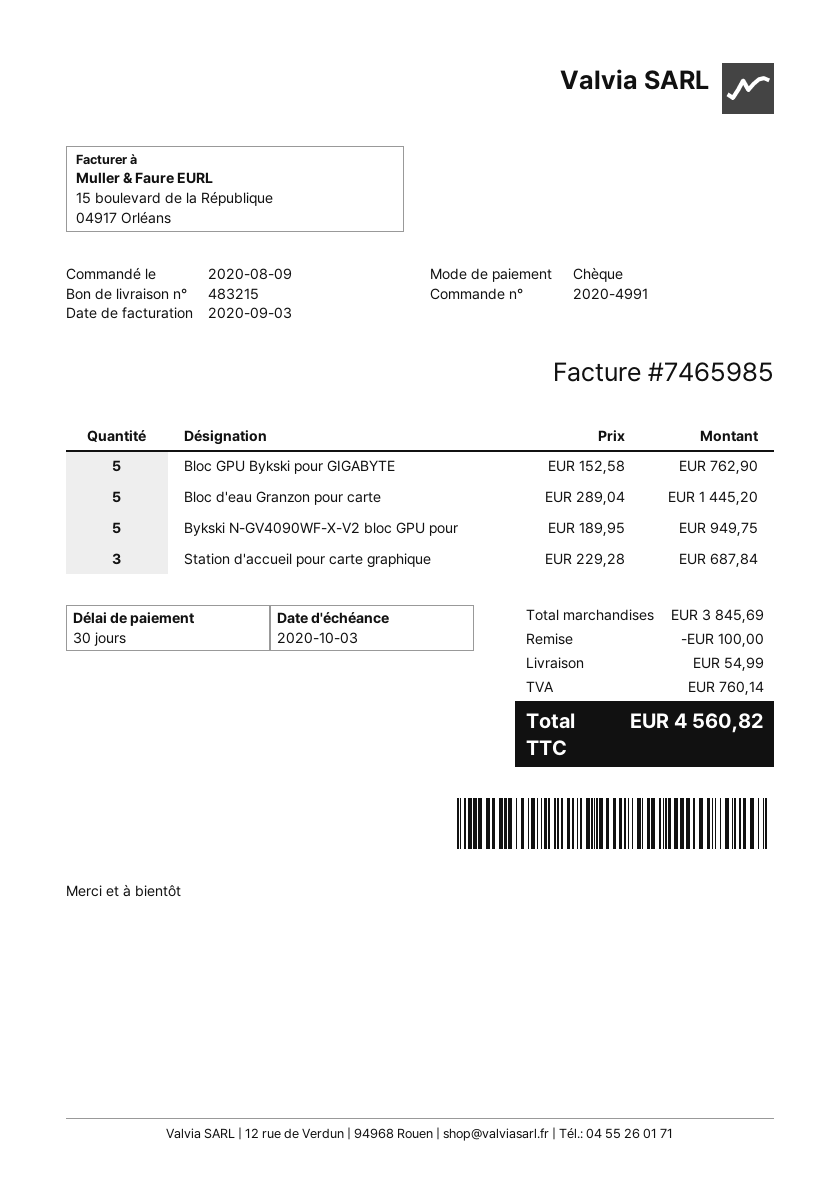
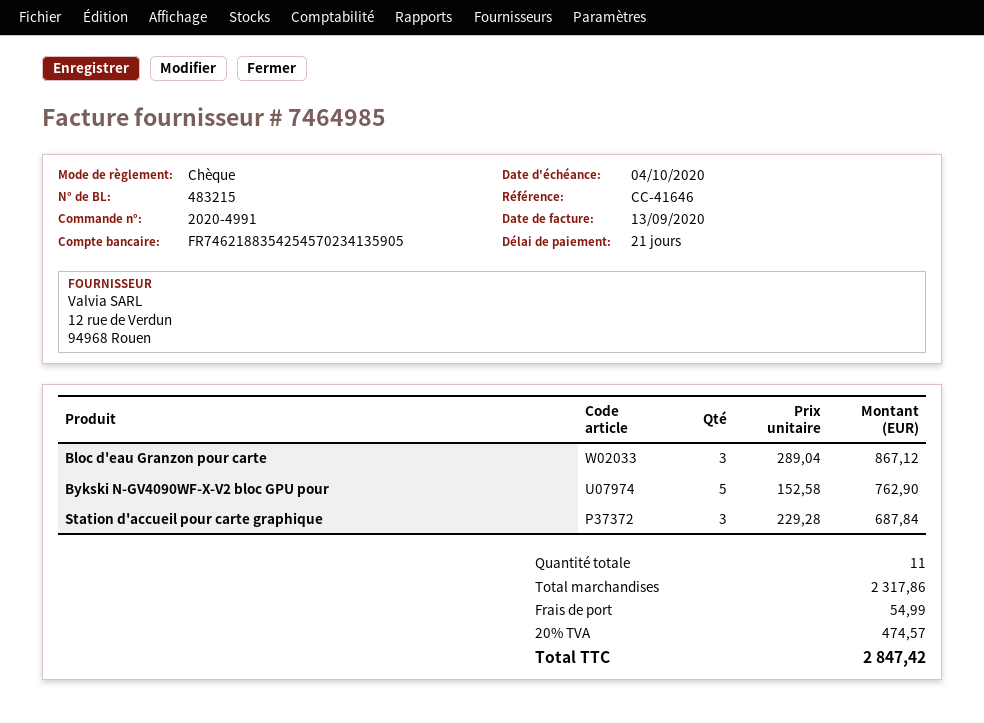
invoice number: 7465985 -> 7464985
invoice date: 2020-09-03 -> 2020-09-13
payment terms: 30 days -> 21 days
due date: 2020-10-03 -> 2020-10-04
Bloc GPU Bykski pour GIGABYTE: 5 x 152.58 = 762.90 -> none
Bloc d'eau Granzon pour carte: 5 x 289.04 = 1445.20 -> 3 x 289.04 = 867.12
Bykski N-GV4090WF-X-V2 bloc GPU pour: 5 x 189.95 = 949.75 -> 5 x 152.58 = 762.90
subtotal: 3845.69 -> 2317.86
discount: 100.00 -> none
tax: 760.14 -> 474.57
total: 4560.82 -> 2847.42

